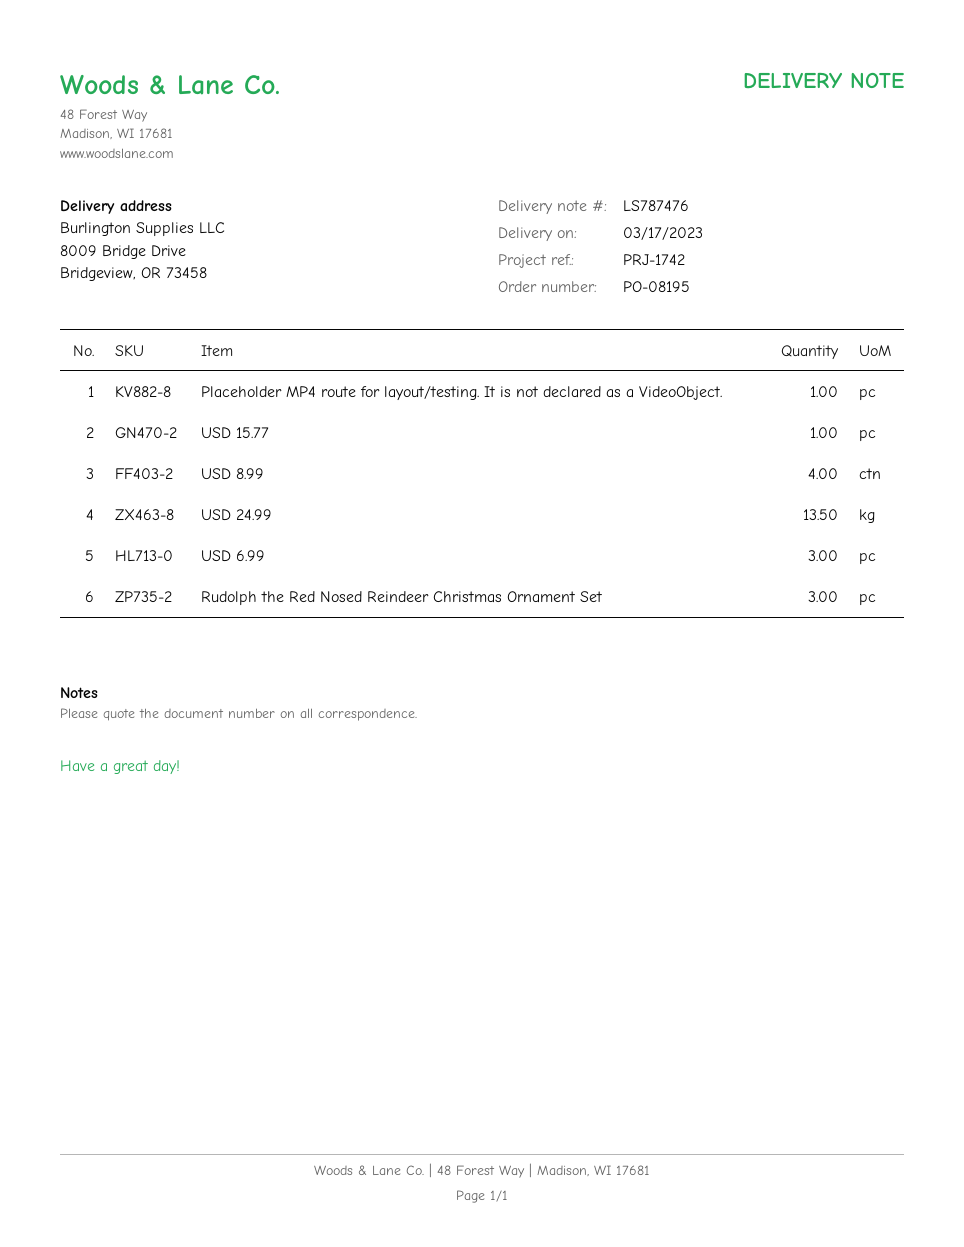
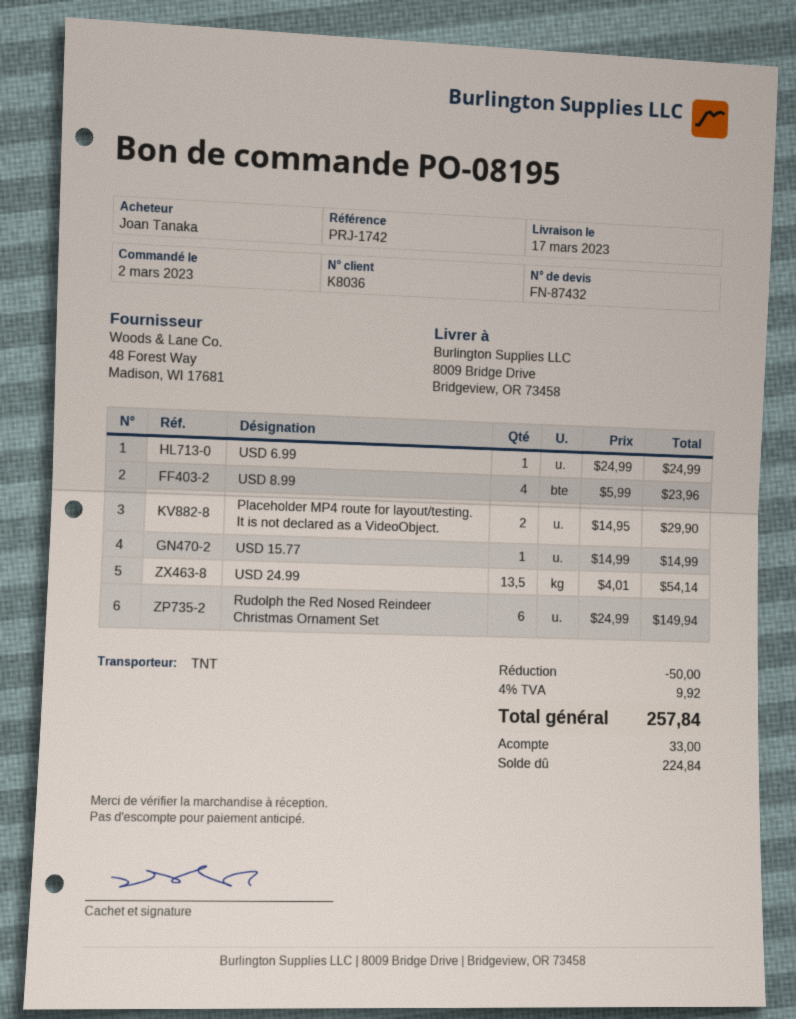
Placeholder MP4 route for layout/testing. It is not declared as a VideoObject.: 1 -> 2
USD 6.99: 3 -> 1
Rudolph the Red Nosed Reindeer Christmas Ornament Set: 3 -> 6

